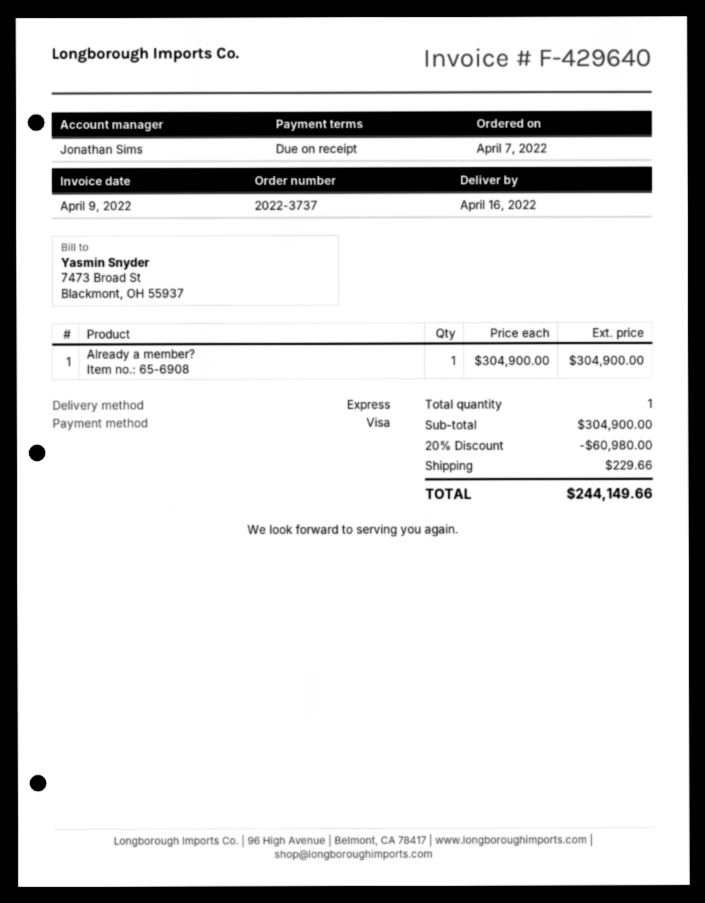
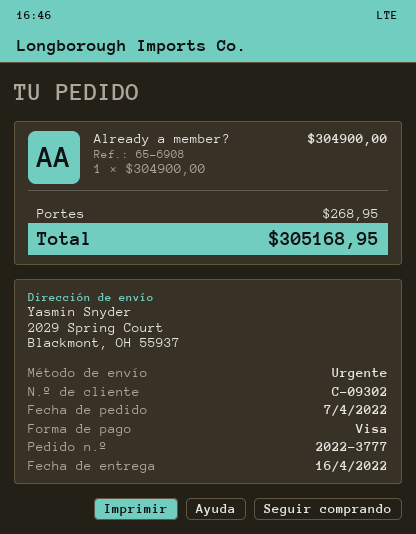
order number: 2022-3737 -> 2022-3777
discount: 20% = 60980.00 -> none
shipping: 229.66 -> 268.95
total: 244149.66 -> 305168.95

